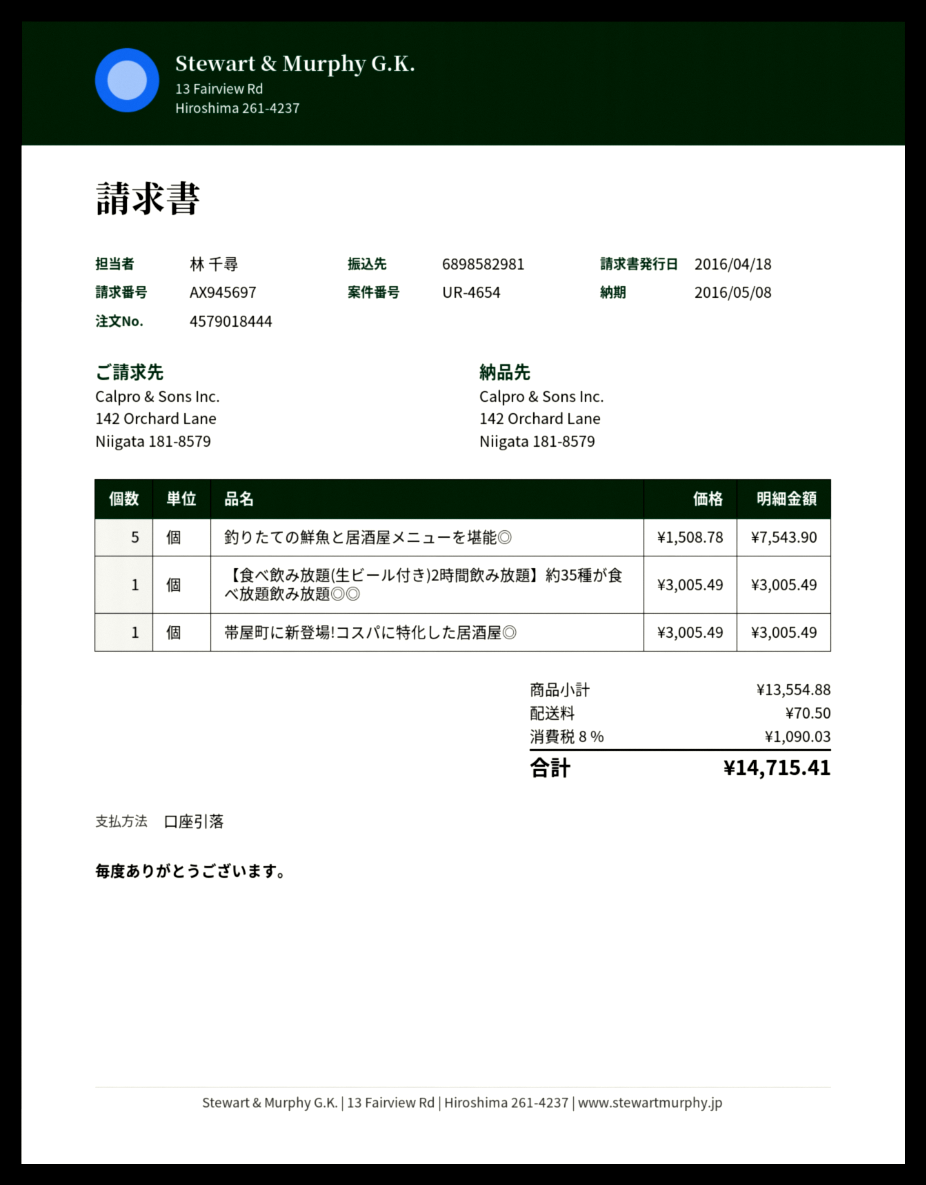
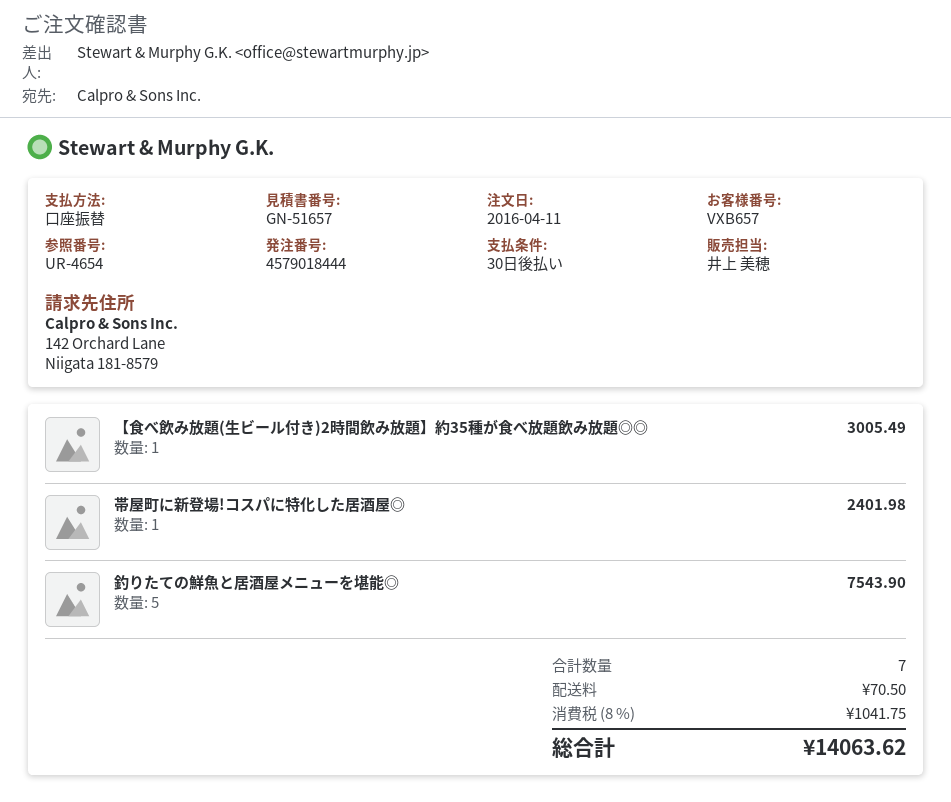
sales rep: 林 千尋 -> 井上 美穂
帯屋町に新登場!コスパに特化した居酒屋◎: 1 for 3005.49 -> 1 for 2401.98
tax: 8% = 1090.03 -> 8% = 1041.75
total: 14715.41 -> 14063.62

